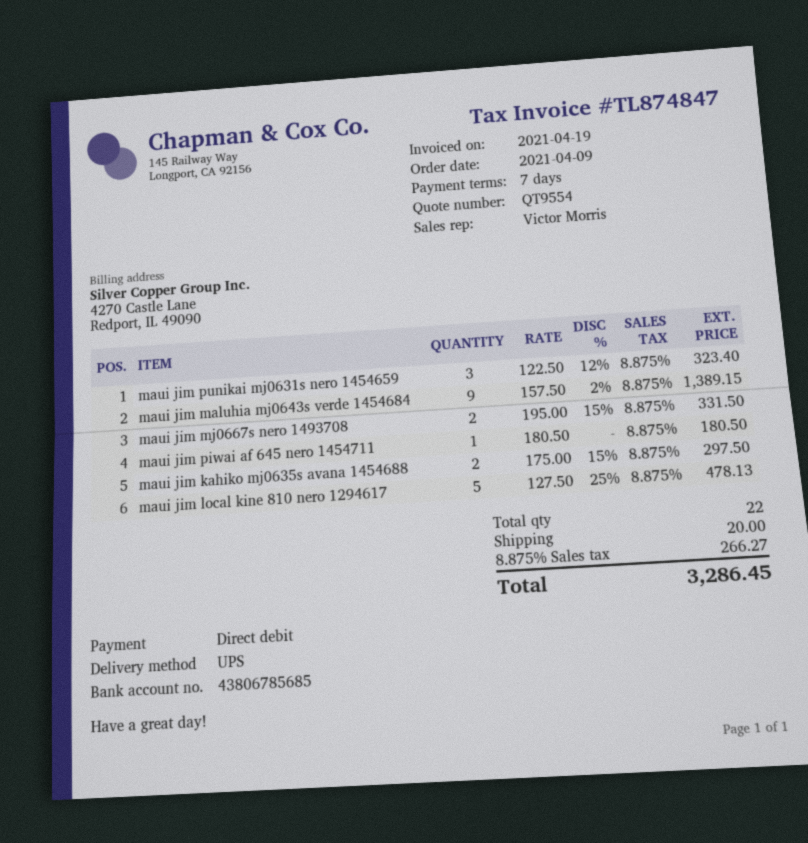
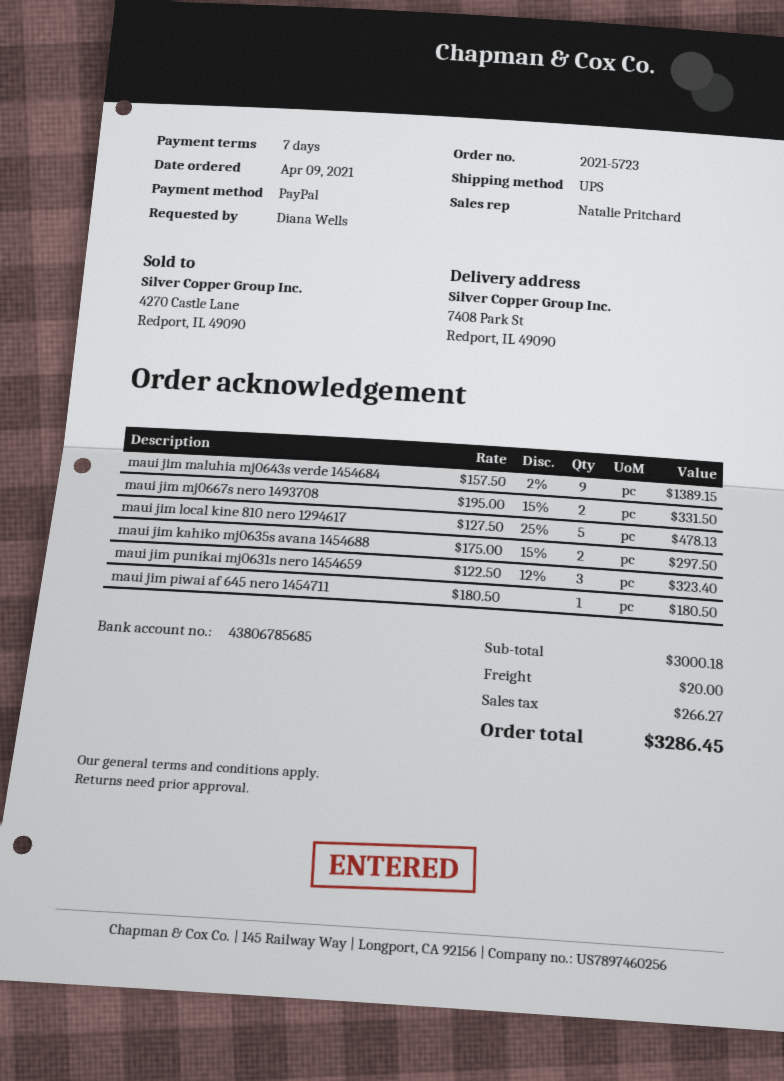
sales rep: Victor Morris -> Natalie Pritchard
payment method: direct debit -> PayPal

